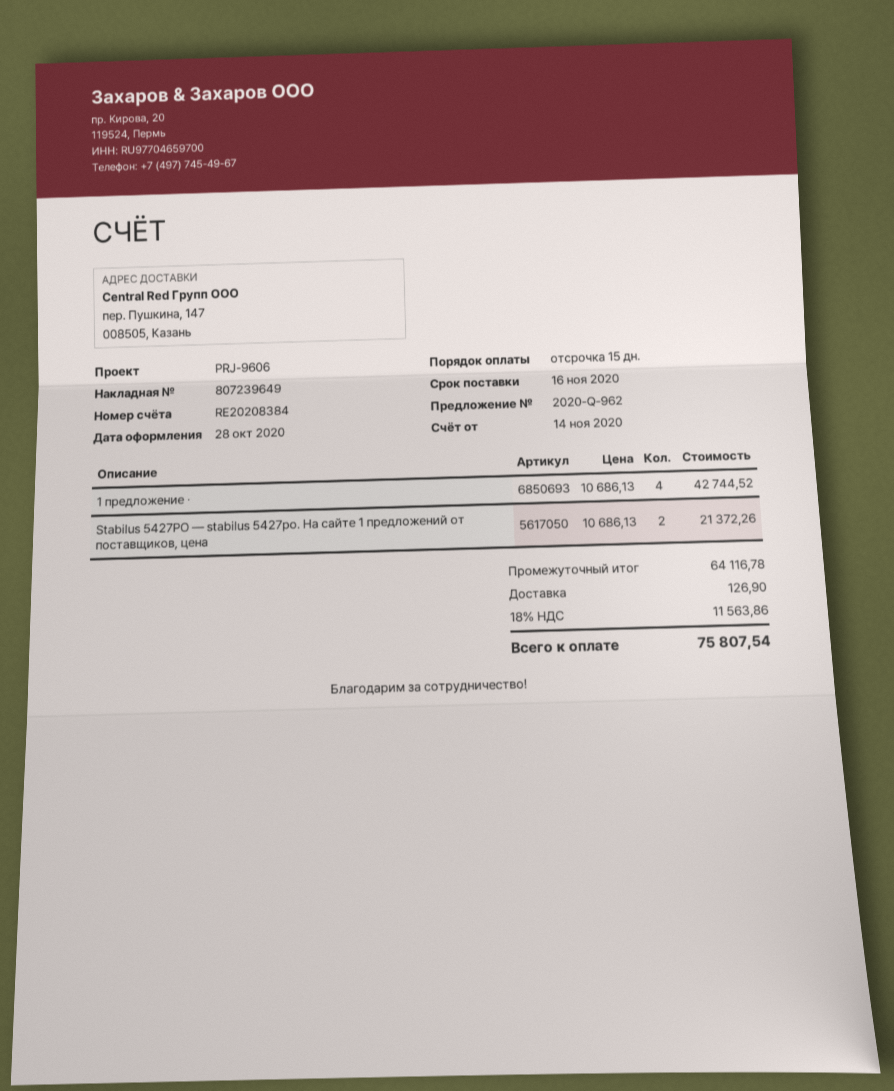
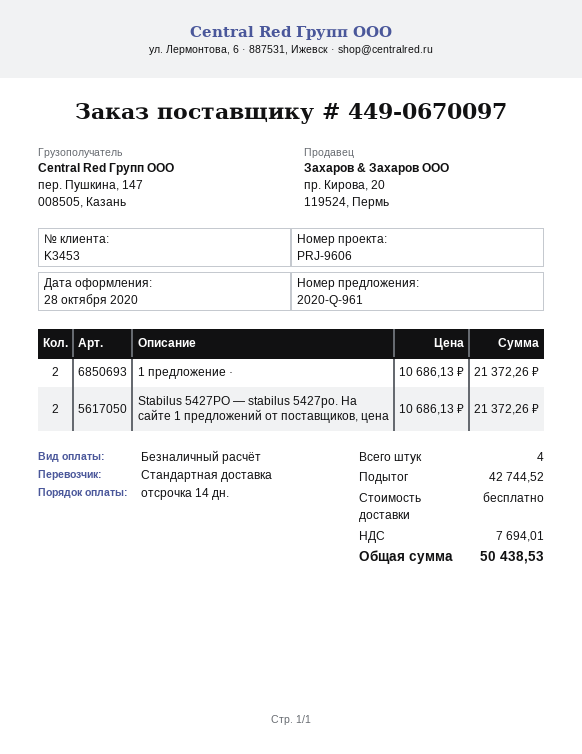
quote number: 2020-Q-962 -> 2020-Q-961
payment terms: 15 days -> 14 days
1 предложение ·: 4 x 10686.13 = 42744.52 -> 2 x 10686.13 = 21372.26
subtotal: 64116.78 -> 42744.52
shipping: 126.90 -> 0.00
tax: 11563.86 -> 7694.01
total: 75807.54 -> 50438.53

